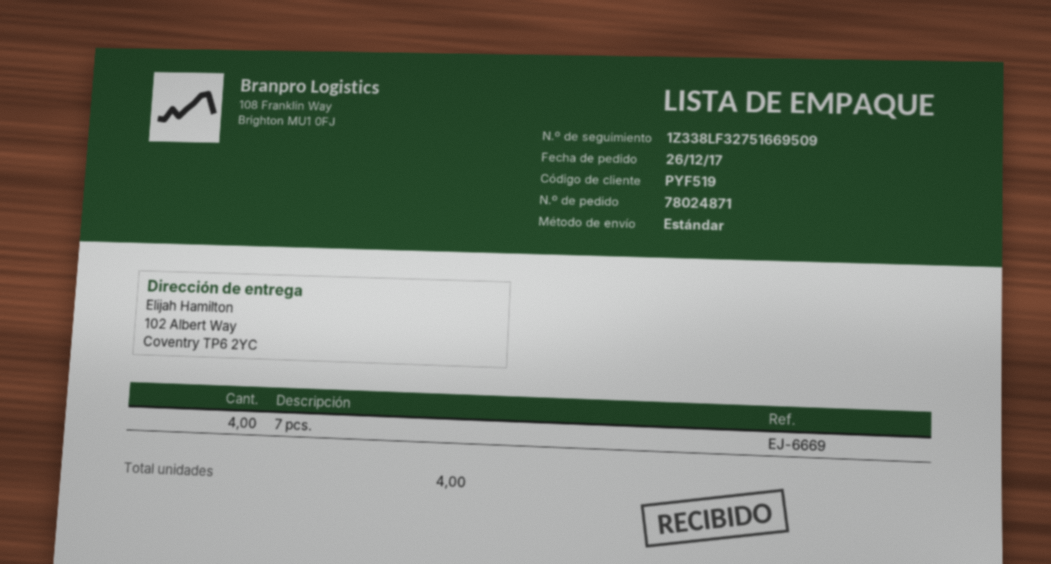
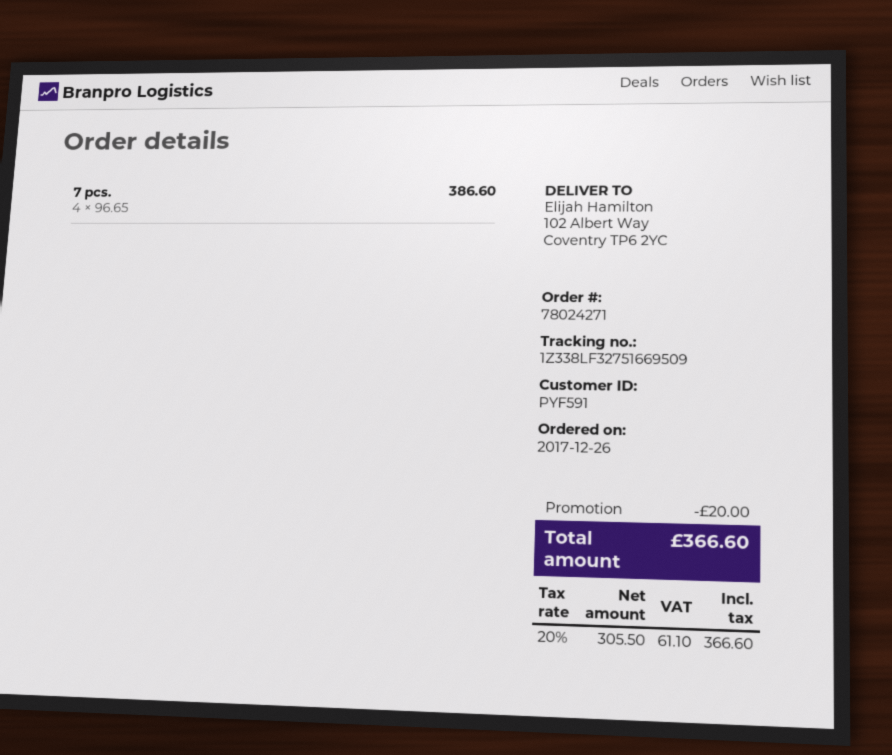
order number: 78024871 -> 78024271
customer number: PYF519 -> PYF591

